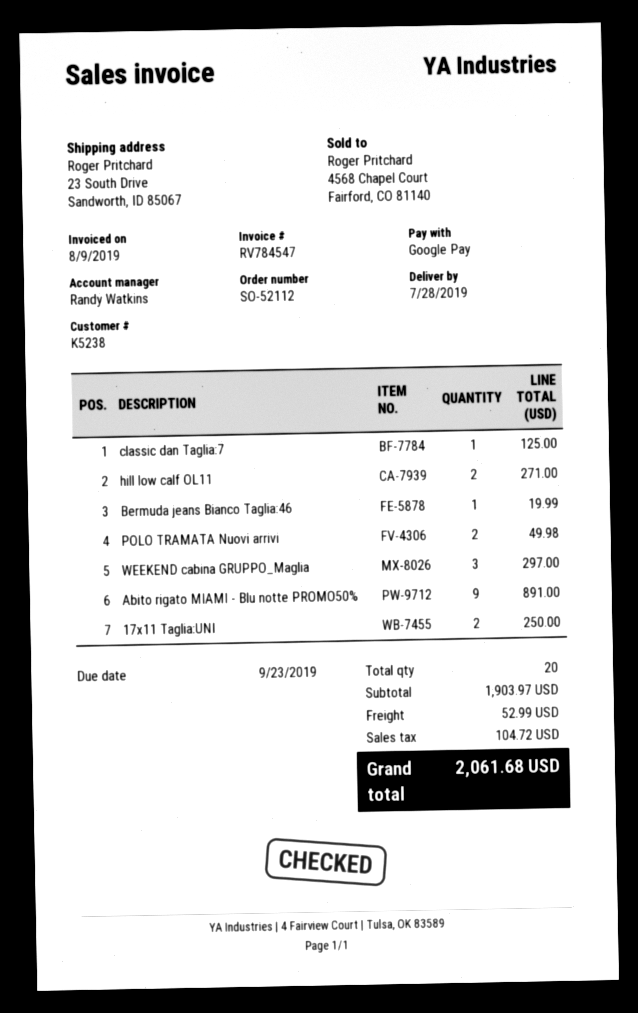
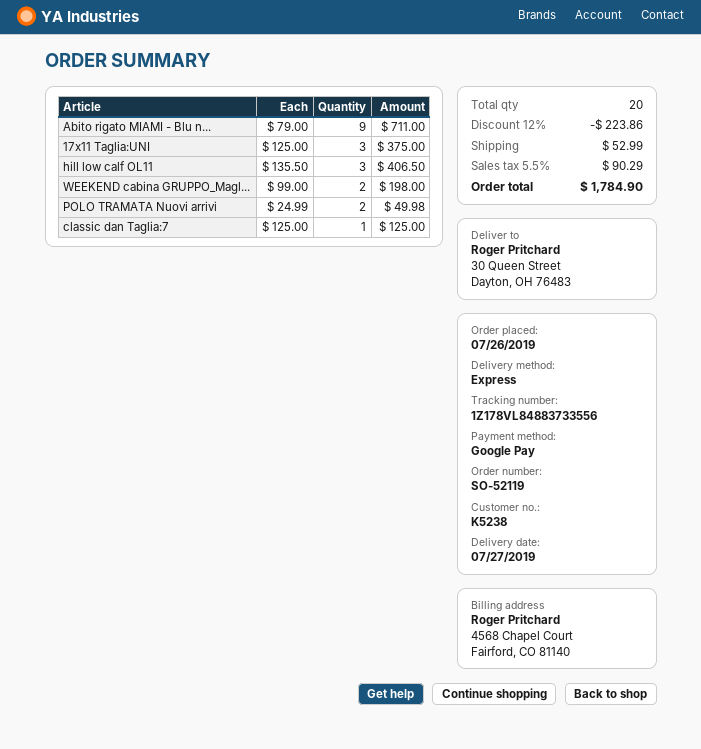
order number: SO-52112 -> SO-52119
delivery date: 2019-07-28 -> 2019-07-27
ship to: 23 South Drive, Sandworth, ID 85067 -> 30 Queen Street, Dayton, OH 76483
hill low calf OL11: 2 for 271.00 -> 3 for 406.50
Bermuda jeans Bianco Taglia:46: 1 for 19.99 -> none
WEEKEND cabina GRUPPO_Maglia: 3 for 297.00 -> 2 for 198.00
Abito rigato MIAMI - Blu notte PROMO50%: 9 for 891.00 -> 9 for 711.00
17x11 Taglia:UNI: 2 for 250.00 -> 3 for 375.00
discount: none -> 12% = 223.86
tax: 104.72 -> 90.29
total: 2061.68 -> 1784.90

